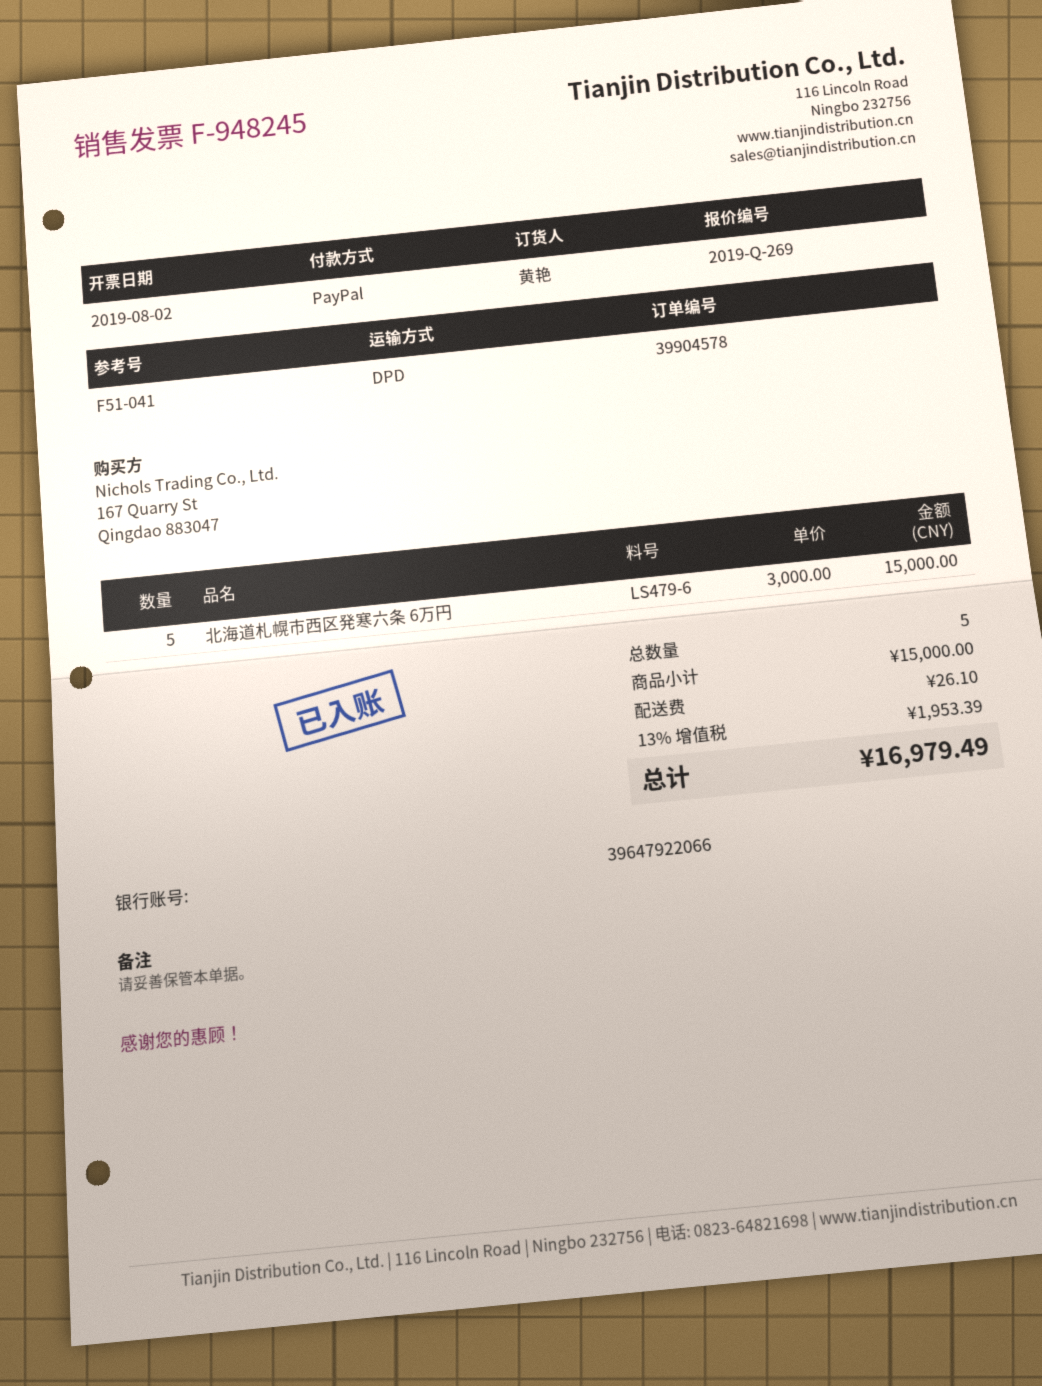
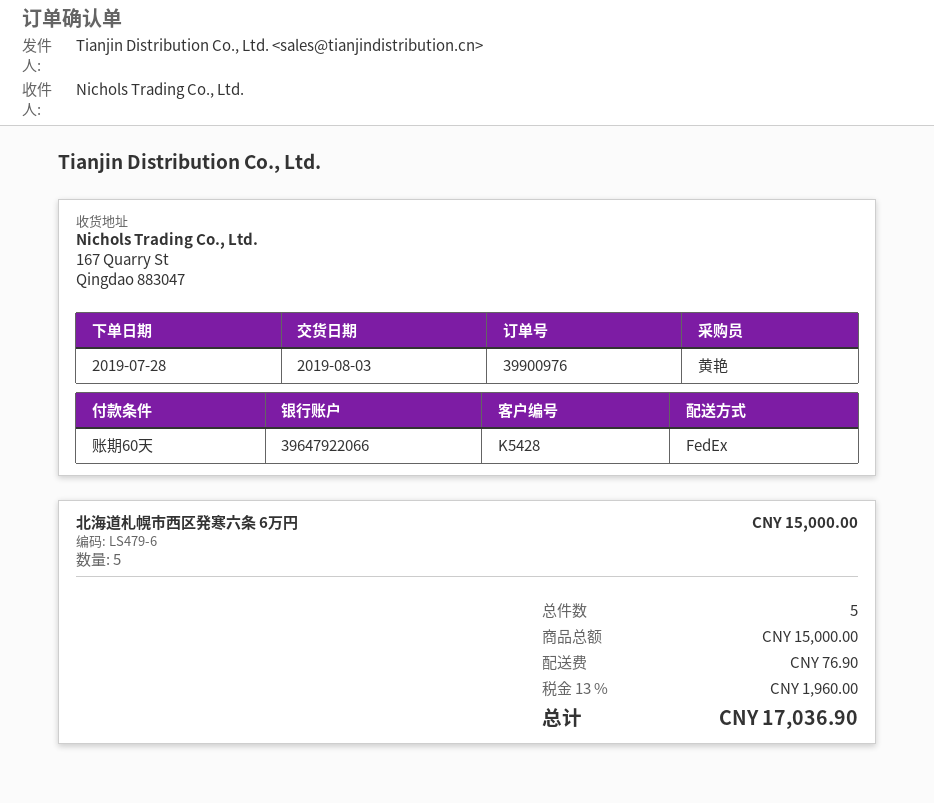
order number: 39904578 -> 39900976
shipping method: DPD -> FedEx
shipping: 26.10 -> 76.90
tax: 13% = 1953.39 -> 13% = 1960.00
total: 16979.49 -> 17036.90

